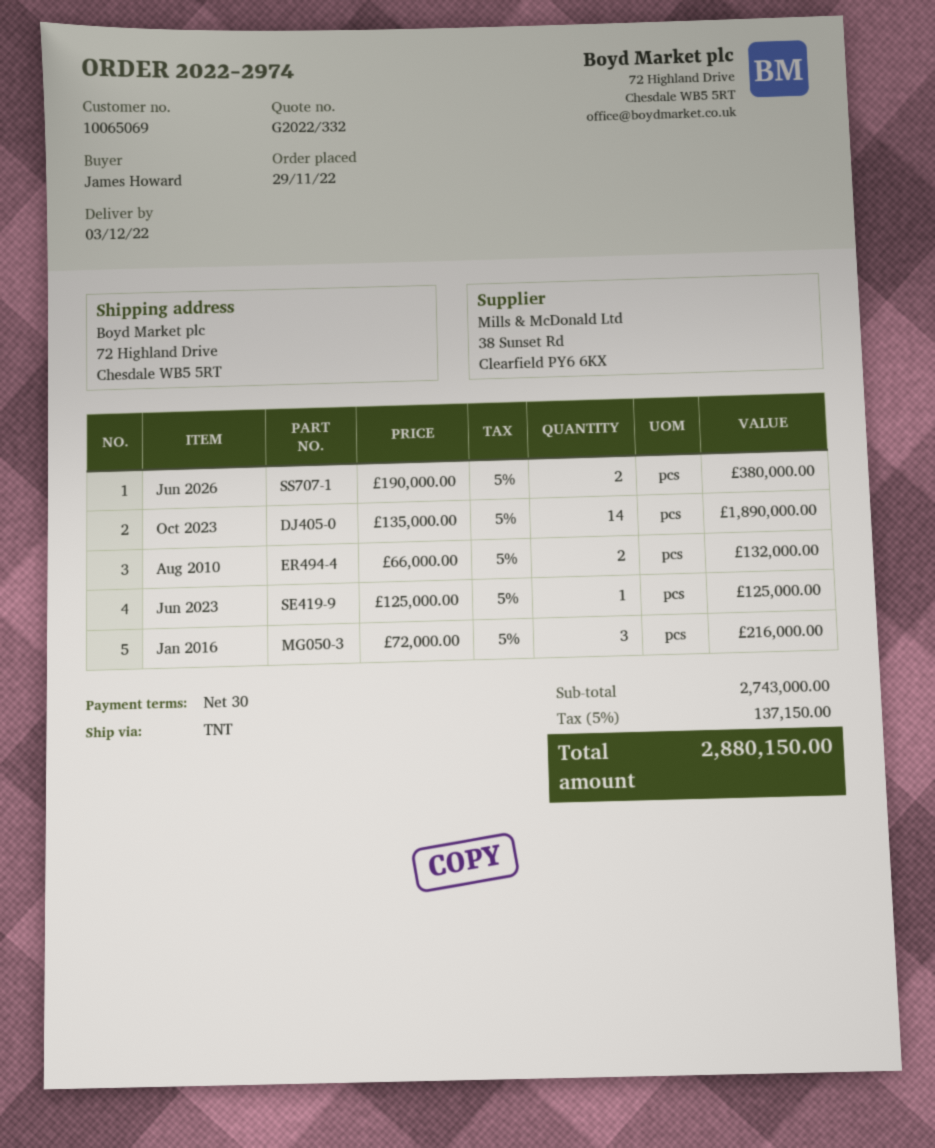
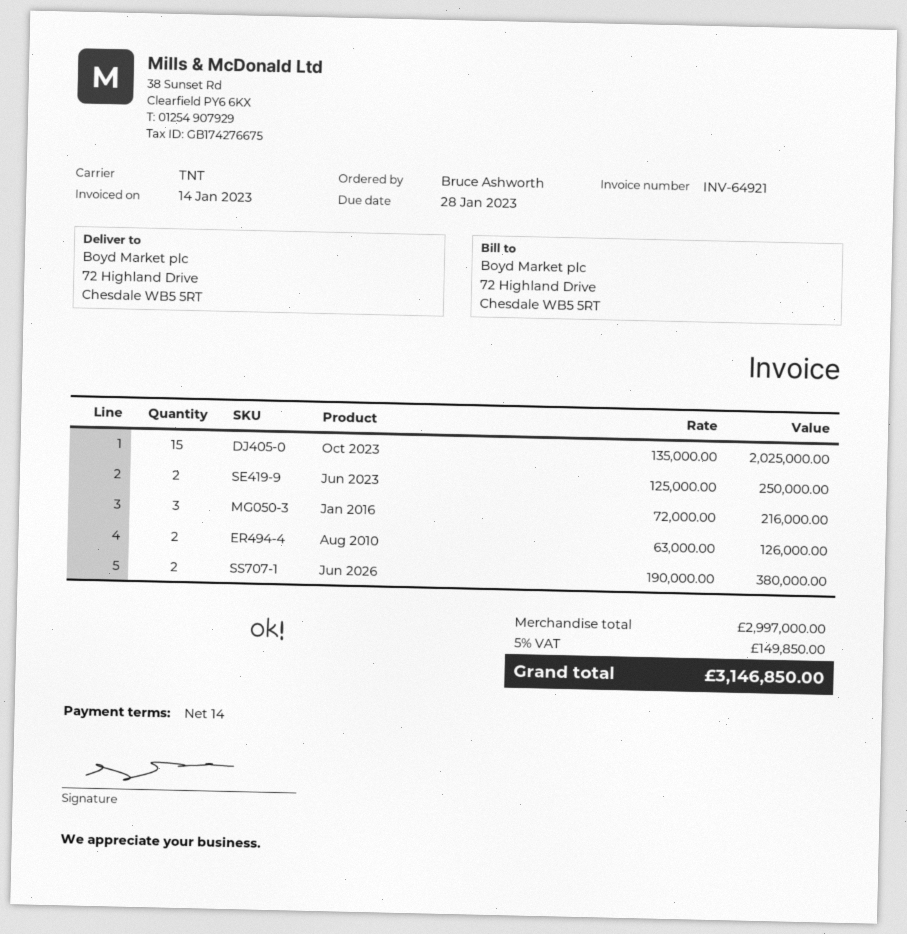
payment terms: 30 days -> 14 days
ordered by: James Howard -> Bruce Ashworth
Oct 2023: 14 x 135000.00 = 1890000.00 -> 15 x 135000.00 = 2025000.00
Aug 2010: 2 x 66000.00 = 132000.00 -> 2 x 63000.00 = 126000.00
Jun 2023: 1 x 125000.00 = 125000.00 -> 2 x 125000.00 = 250000.00
subtotal: 2743000.00 -> 2997000.00
tax: 5% = 137150.00 -> 5% = 149850.00
total: 2880150.00 -> 3146850.00

